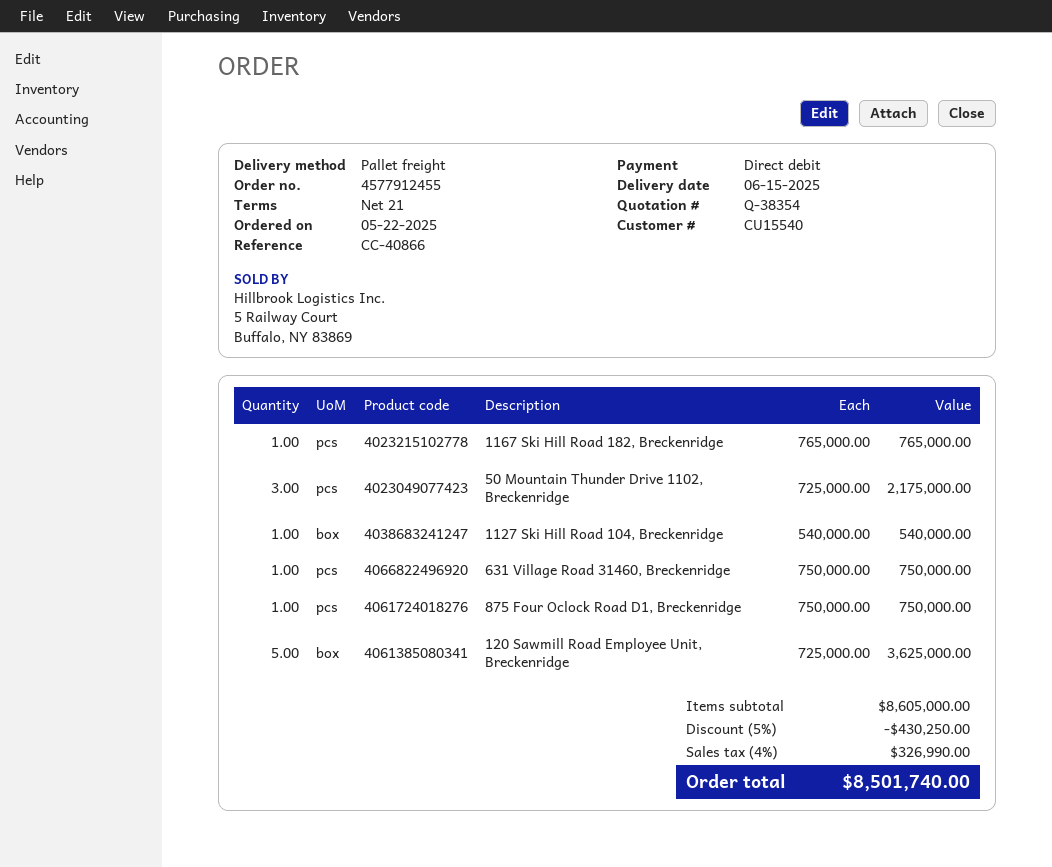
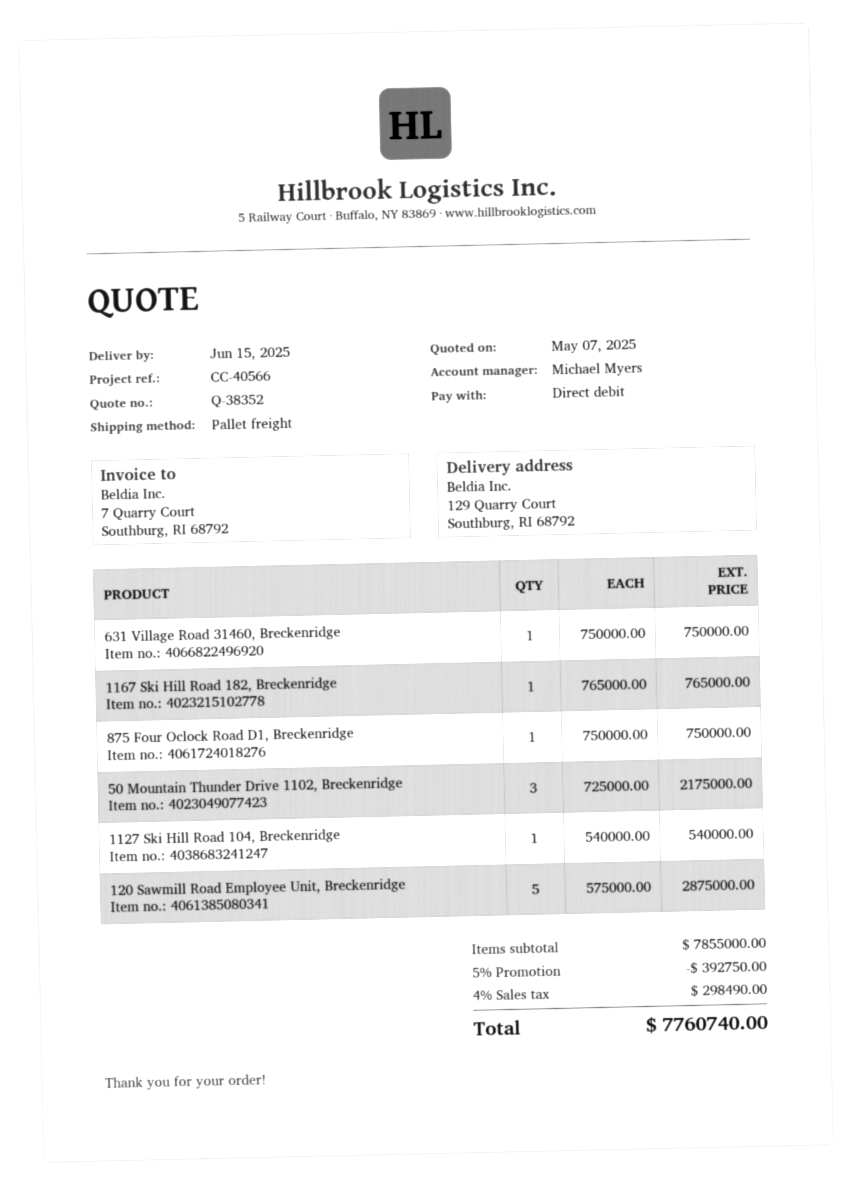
quote number: Q-38354 -> Q-38352
reference: CC-40866 -> CC-40566
120 Sawmill Road Employee Unit, Breckenridge: 5 x 725000.00 = 3625000.00 -> 5 x 575000.00 = 2875000.00
subtotal: 8605000.00 -> 7855000.00
discount: 5% = 430250.00 -> 5% = 392750.00
tax: 4% = 326990.00 -> 4% = 298490.00
total: 8501740.00 -> 7760740.00

